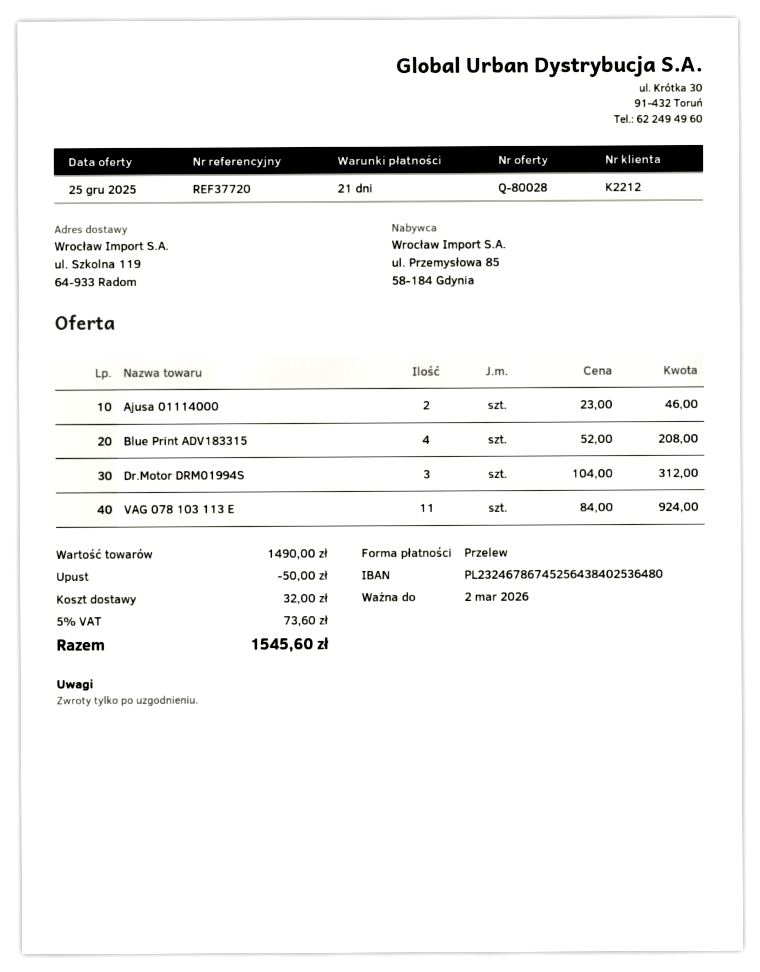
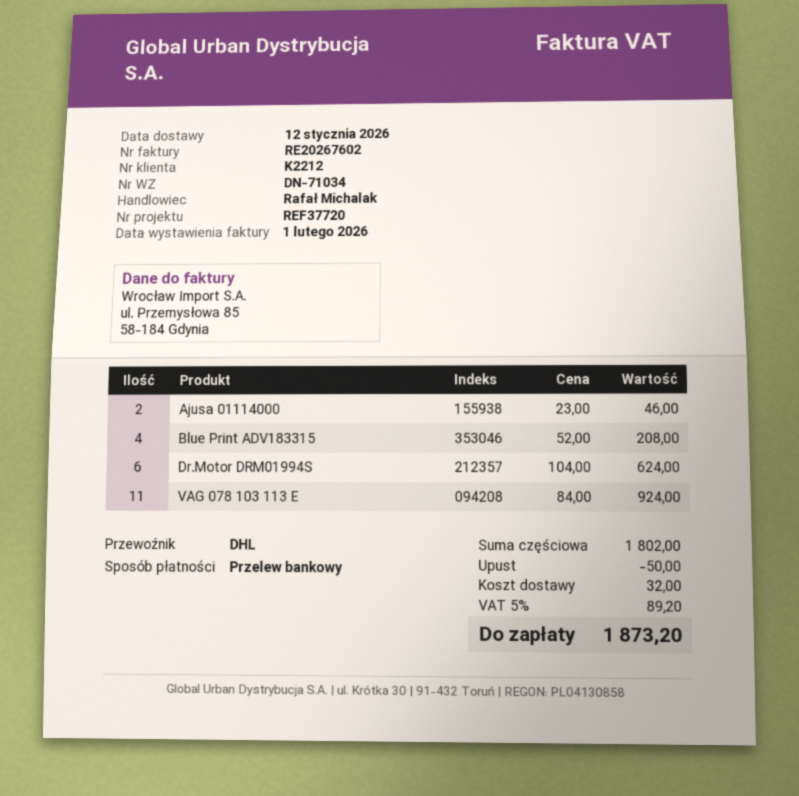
Dr.Motor DRM01994S: 3 x 104.00 = 312.00 -> 6 x 104.00 = 624.00
subtotal: 1490.00 -> 1802.00
tax: 5% = 73.60 -> 5% = 89.20
total: 1545.60 -> 1873.20

